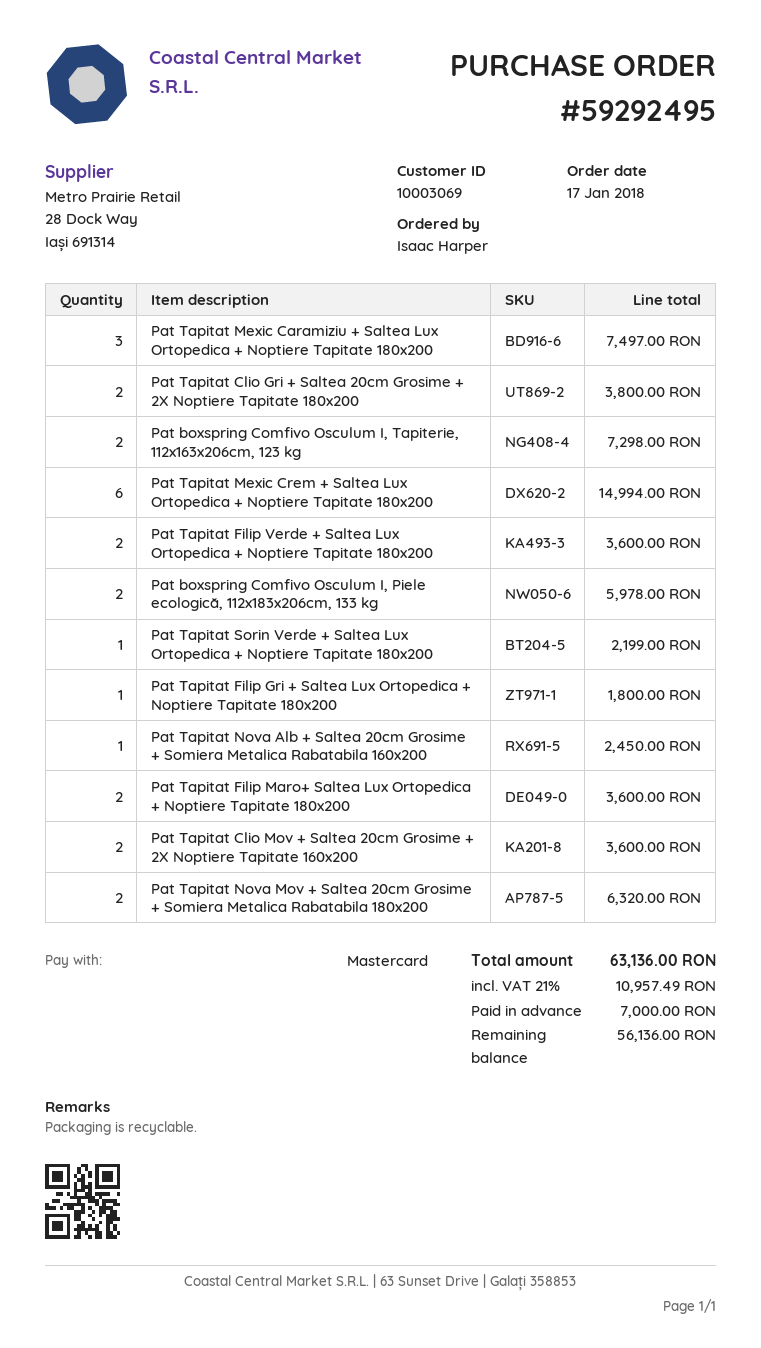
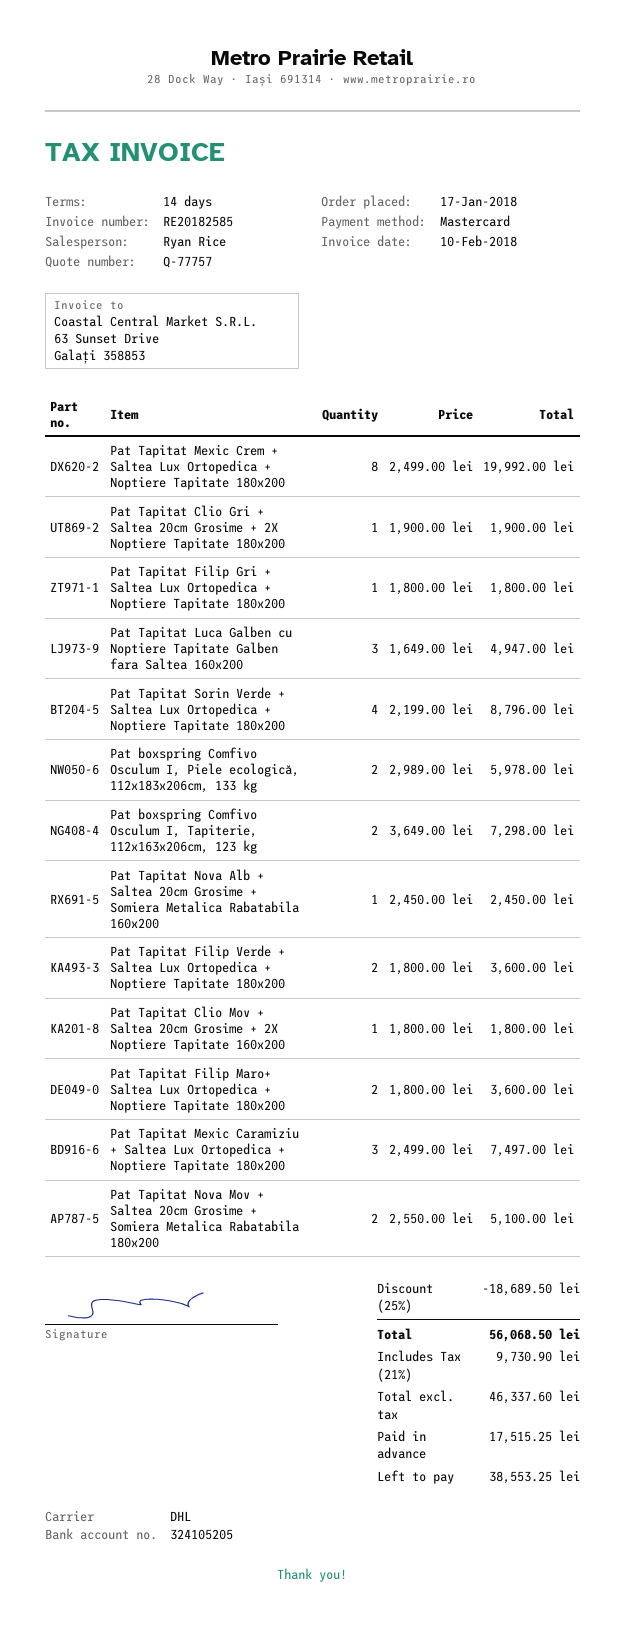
Pat Tapitat Clio Gri + Saltea 20cm Grosime + 2X Noptiere Tapitate 180x200: 2 for 3800.00 -> 1 for 1900.00
Pat Tapitat Mexic Crem + Saltea Lux Ortopedica + Noptiere Tapitate 180x200: 6 for 14994.00 -> 8 for 19992.00
Pat Tapitat Sorin Verde + Saltea Lux Ortopedica + Noptiere Tapitate 180x200: 1 for 2199.00 -> 4 for 8796.00
Pat Tapitat Clio Mov + Saltea 20cm Grosime + 2X Noptiere Tapitate 160x200: 2 for 3600.00 -> 1 for 1800.00
Pat Tapitat Nova Mov + Saltea 20cm Grosime + Somiera Metalica Rabatabila 180x200: 2 for 6320.00 -> 2 for 5100.00
Pat Tapitat Luca Galben cu Noptiere Tapitate Galben fara Saltea 160x200: none -> 3 for 4947.00
discount: none -> 25% = 18689.50
tax: 21% = 10957.49 -> 21% = 9730.90
total: 63136.00 -> 56068.50
deposit: 7000.00 -> 17515.25
balance: 56136.00 -> 38553.25

